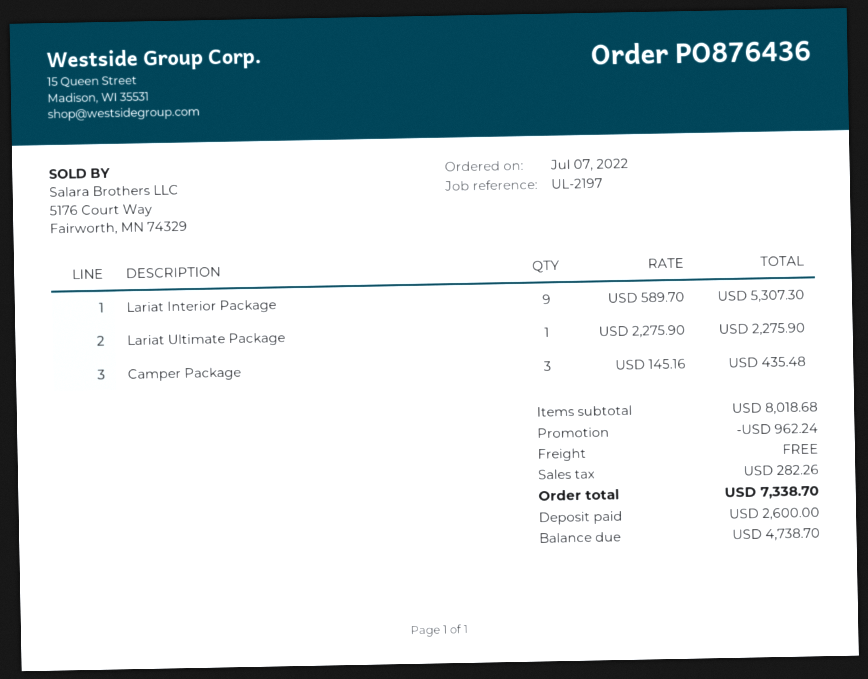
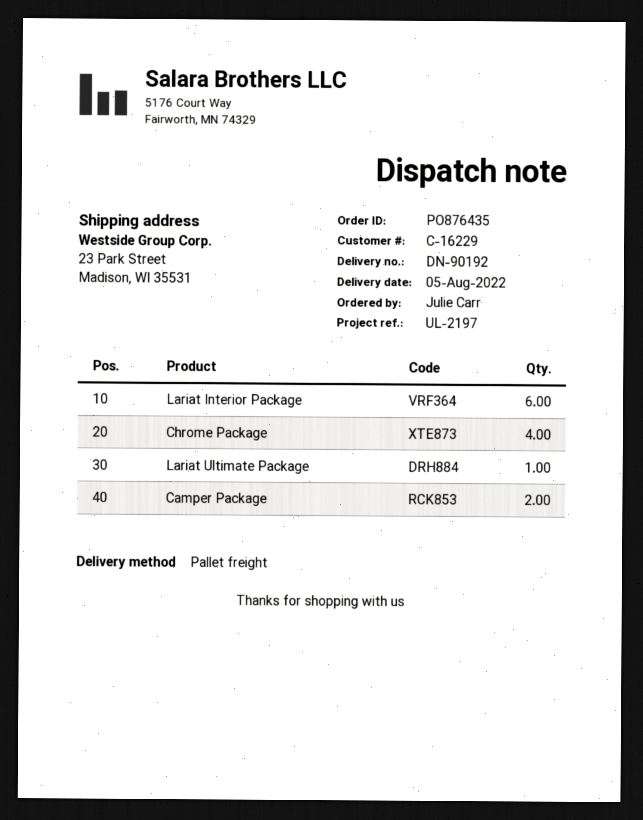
order number: PO876436 -> PO876435
Lariat Interior Package: 9 -> 6
Camper Package: 3 -> 2
Chrome Package: none -> 4

